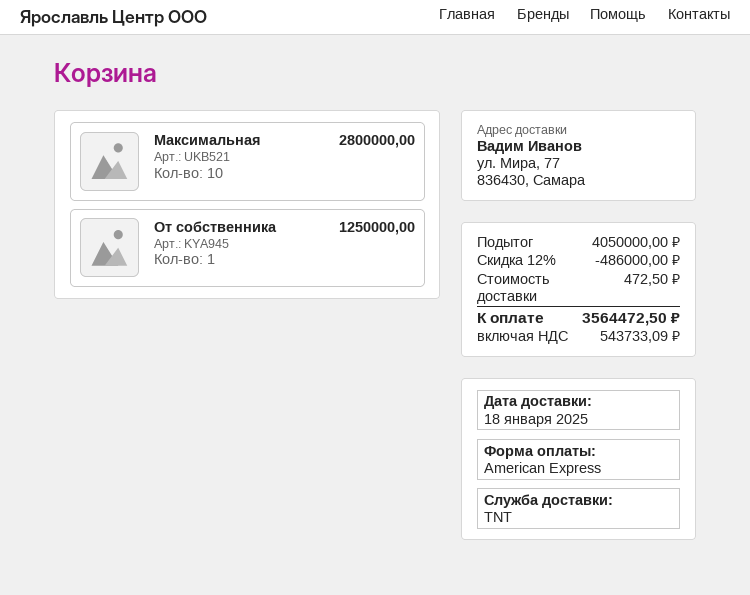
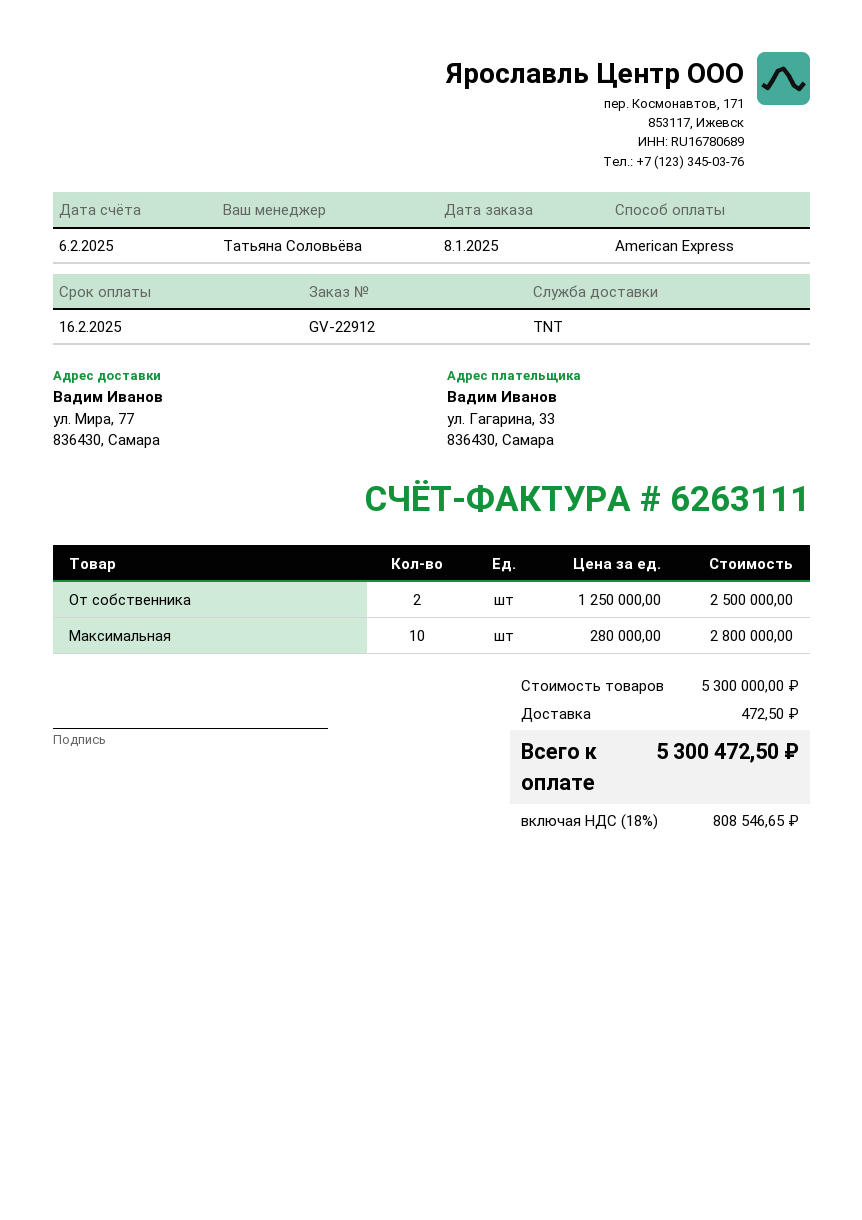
От собственника: 1 for 1250000.00 -> 2 for 2500000.00
subtotal: 4050000.00 -> 5300000.00
discount: 12% = 486000.00 -> none
tax: 543733.09 -> 808546.65
total: 3564472.50 -> 5300472.50

